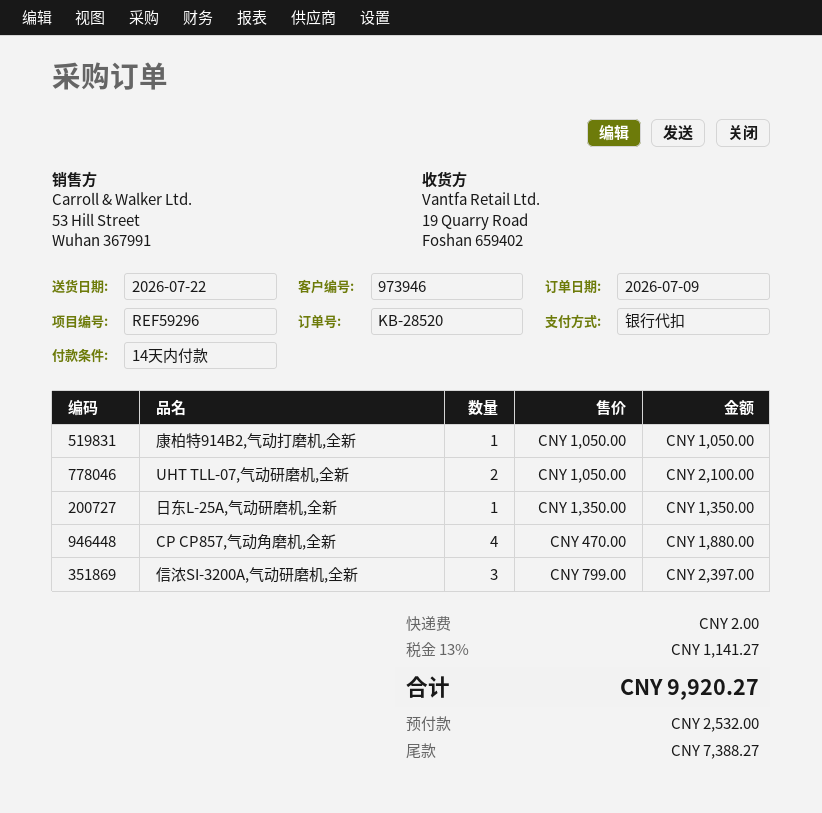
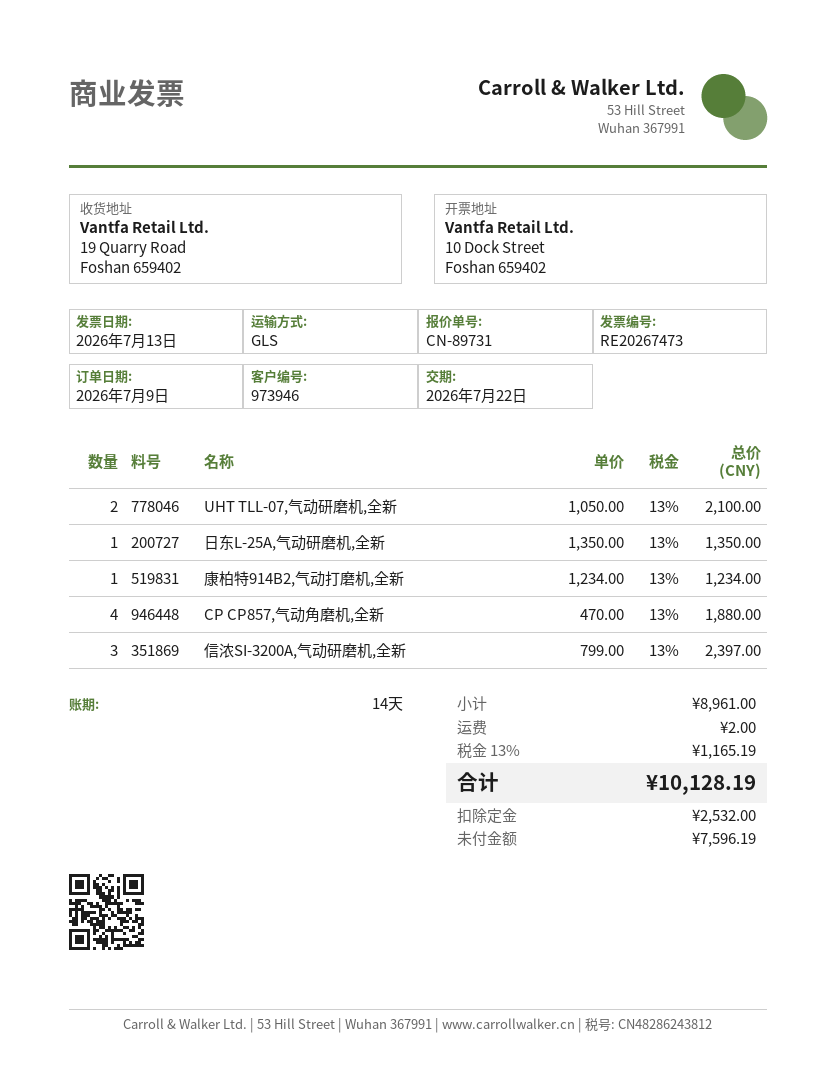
康柏特914B2,气动打磨机,全新: 1 x 1050.00 = 1050.00 -> 1 x 1234.00 = 1234.00
tax: 13% = 1141.27 -> 13% = 1165.19
total: 9920.27 -> 10128.19
balance: 7388.27 -> 7596.19

